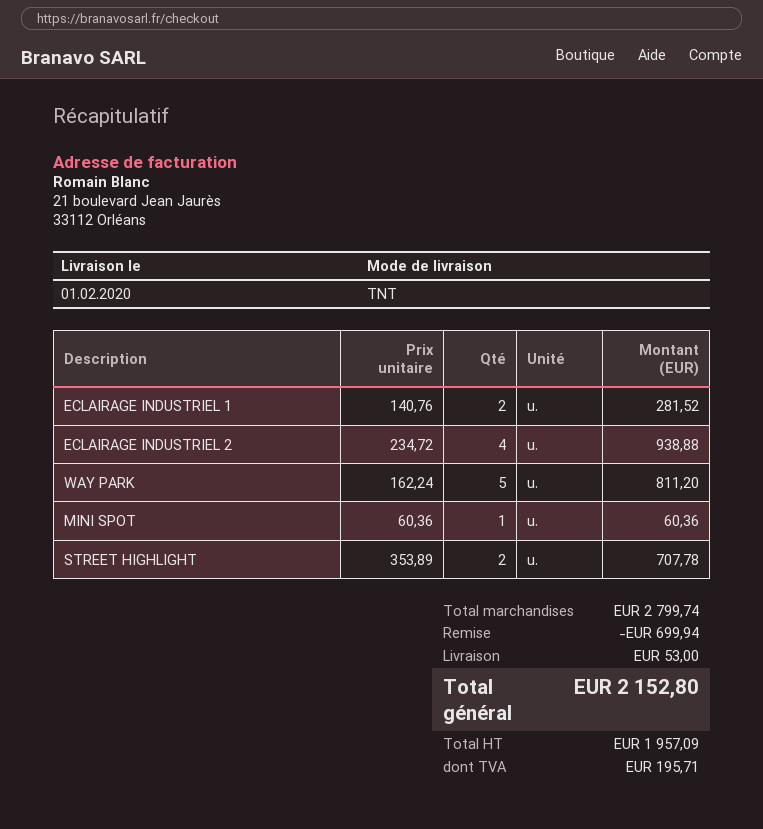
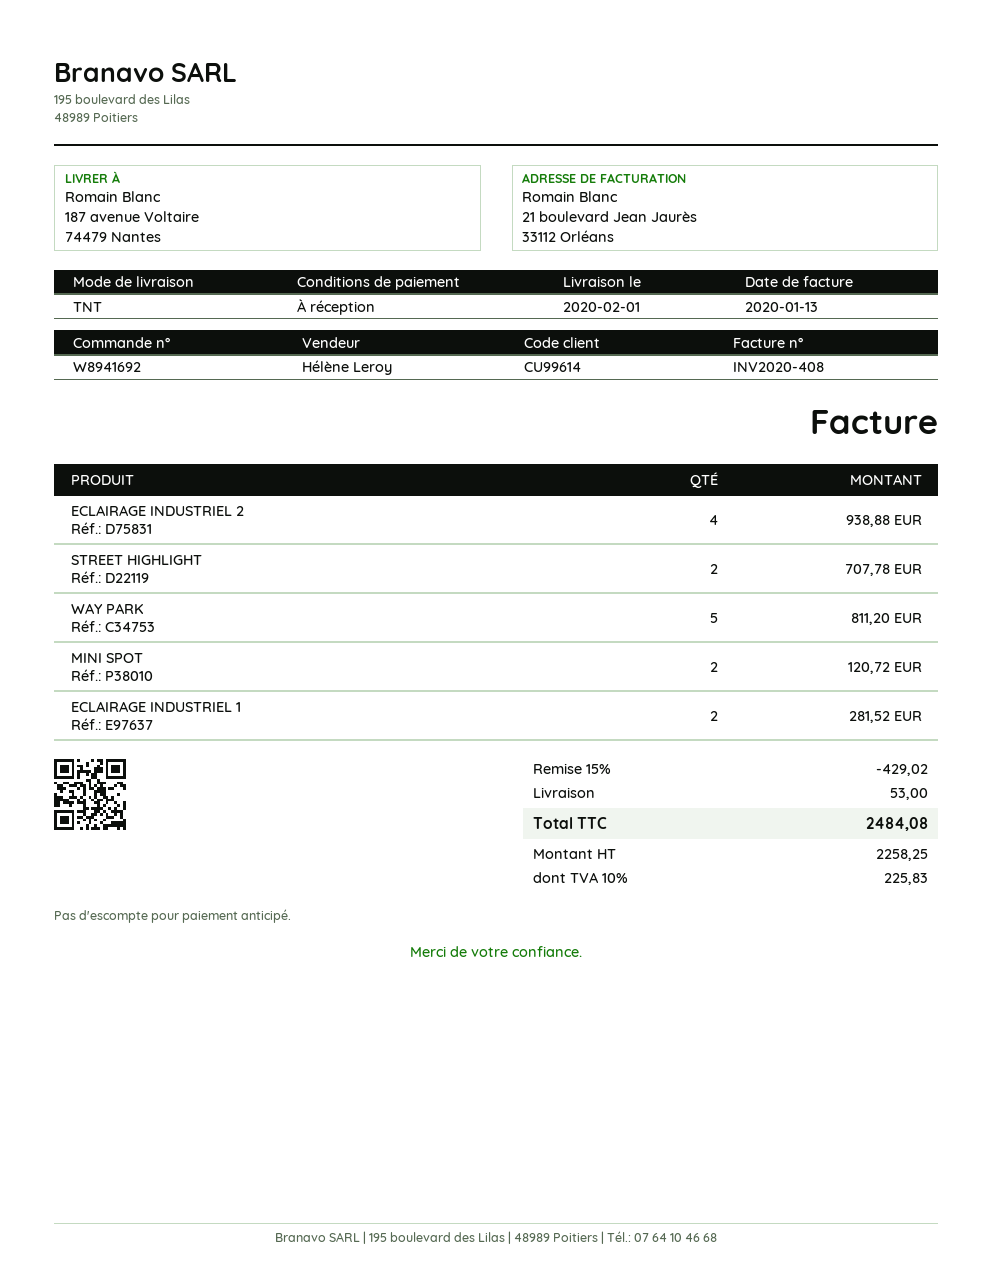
MINI SPOT: 1 for 60.36 -> 2 for 120.72
discount: 699.94 -> 429.02
net: 1957.09 -> 2258.25
tax: 195.71 -> 225.83
total: 2152.80 -> 2484.08

